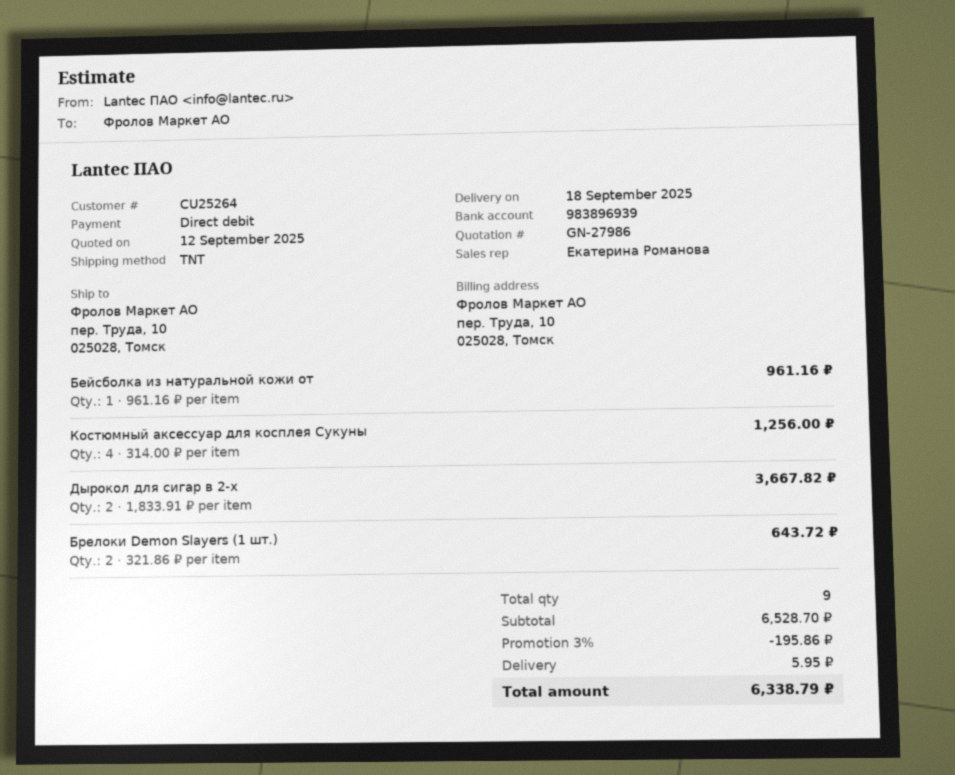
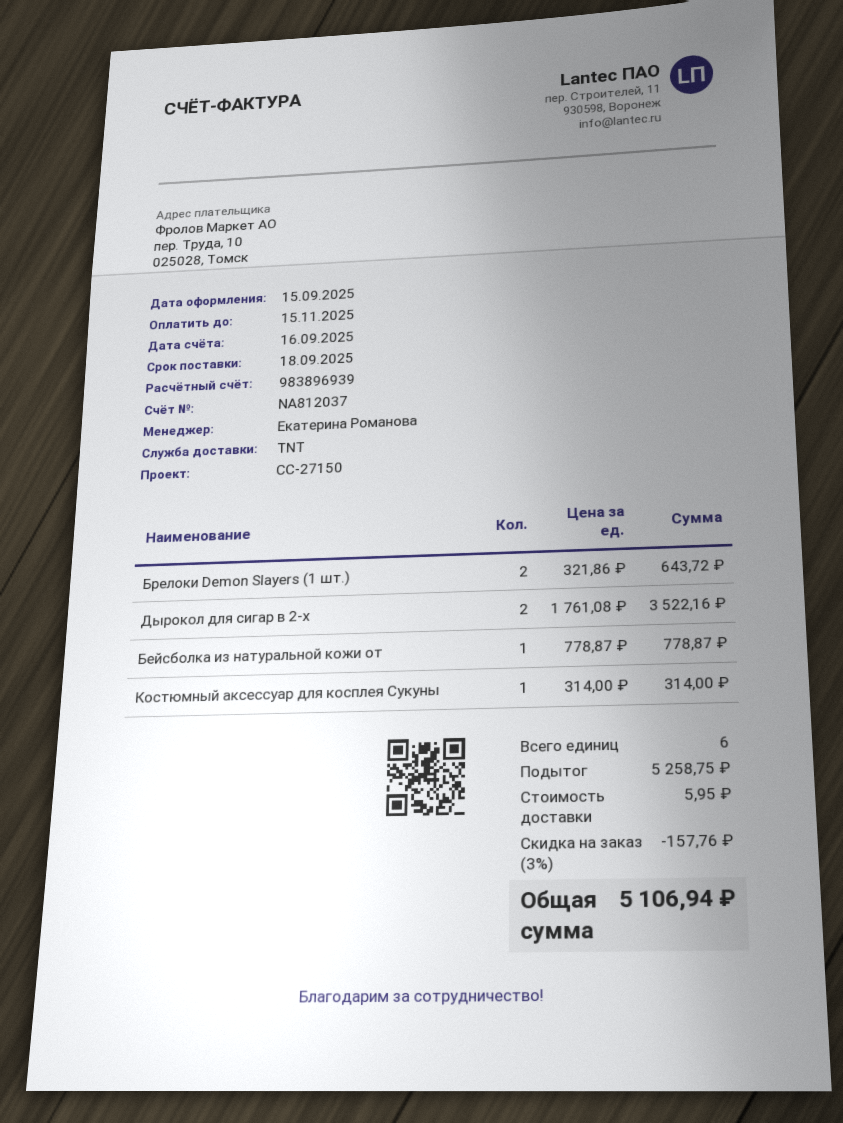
Бейсболка из натуральной кожи от: 1 x 961.16 = 961.16 -> 1 x 778.87 = 778.87
Костюмный аксессуар для косплея Сукуны: 4 x 314.00 = 1256.00 -> 1 x 314.00 = 314.00
Дырокол для сигар в 2-х: 2 x 1833.91 = 3667.82 -> 2 x 1761.08 = 3522.16
total quantity: 9 -> 6
subtotal: 6528.70 -> 5258.75
discount: 3% = 195.86 -> 3% = 157.76
total: 6338.79 -> 5106.94

